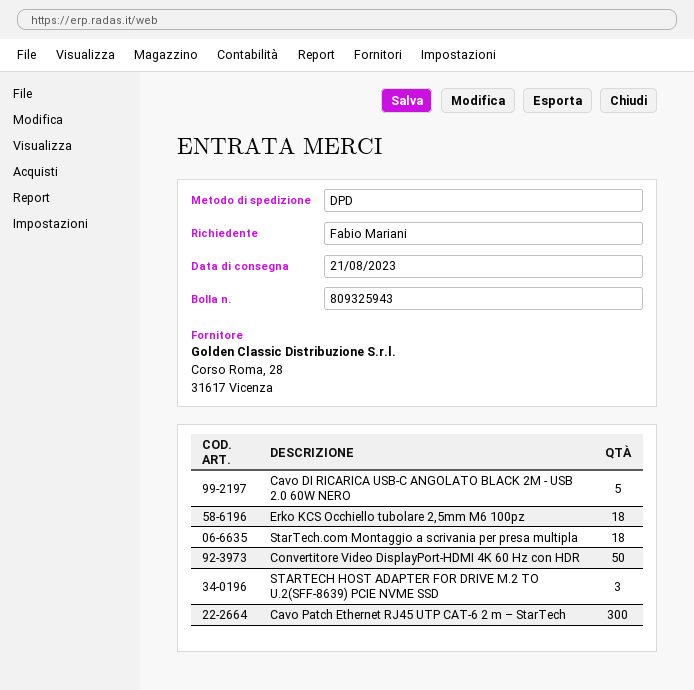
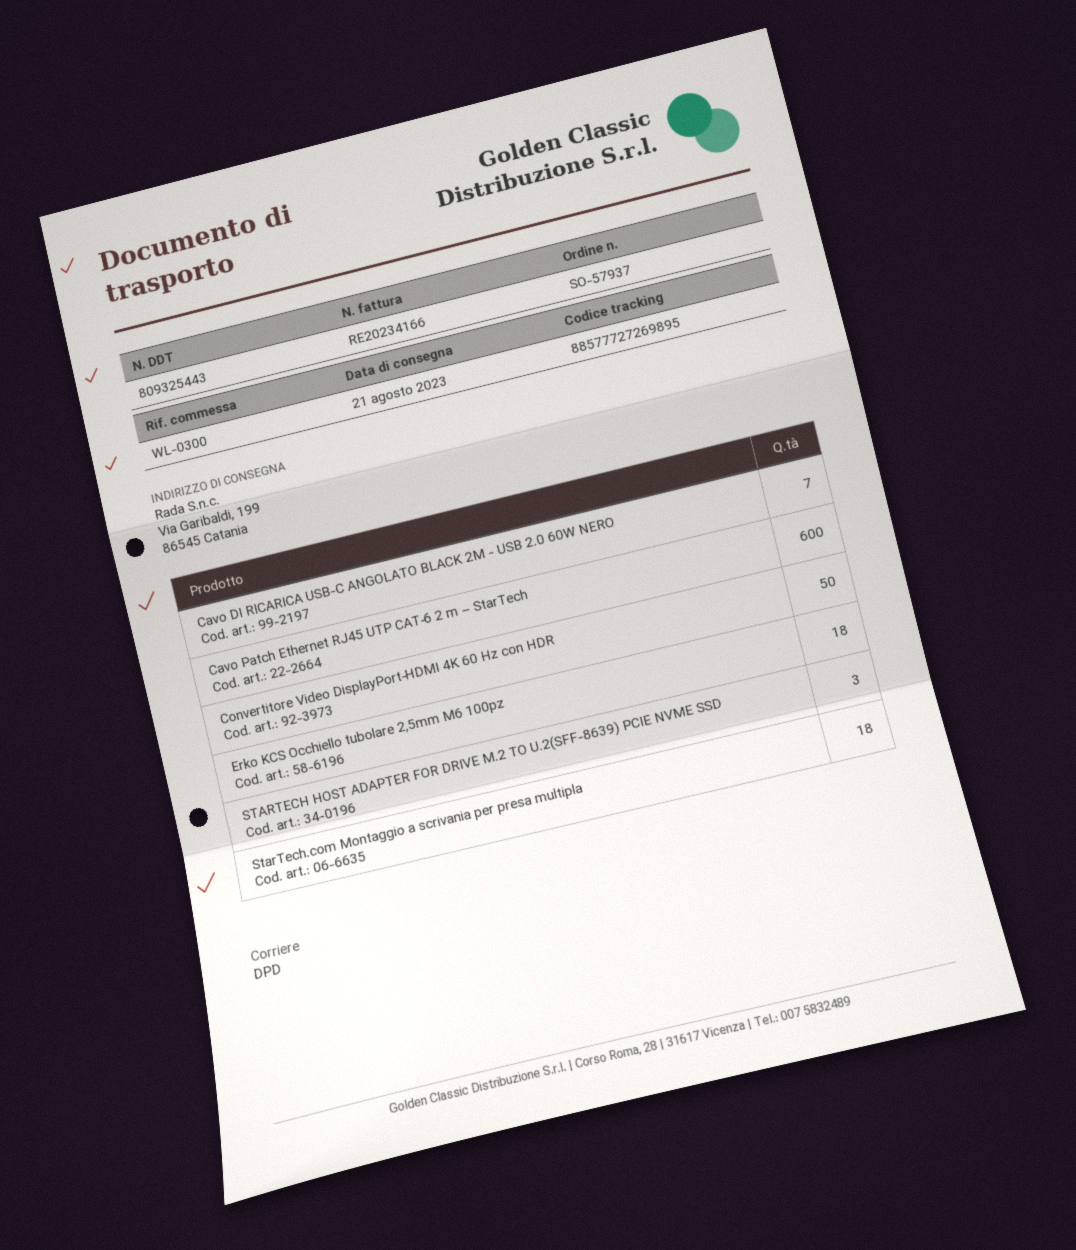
delivery note number: 809325943 -> 809325443
Cavo DI RICARICA USB-C ANGOLATO BLACK 2M - USB 2.0 60W NERO: 5 -> 7
Cavo Patch Ethernet RJ45 UTP CAT‑6 2 m – StarTech: 300 -> 600

